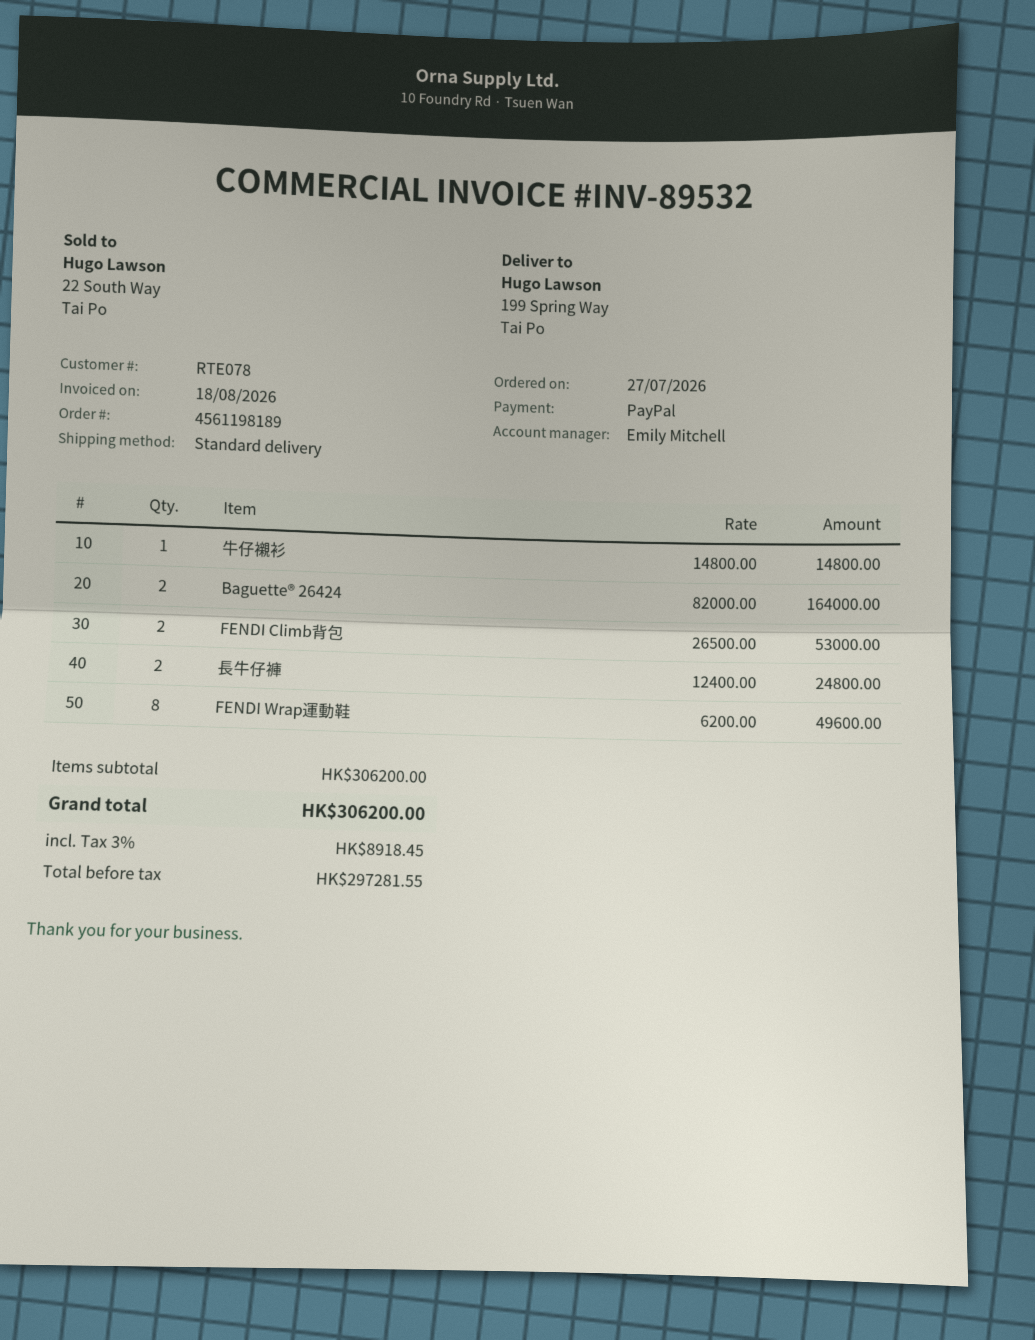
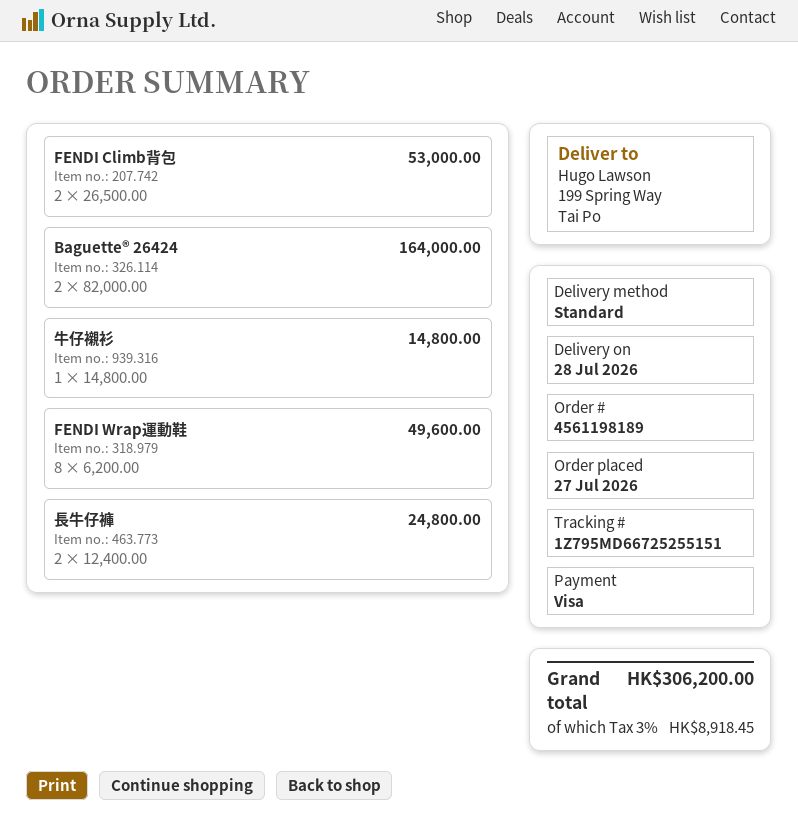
payment method: PayPal -> Visa

